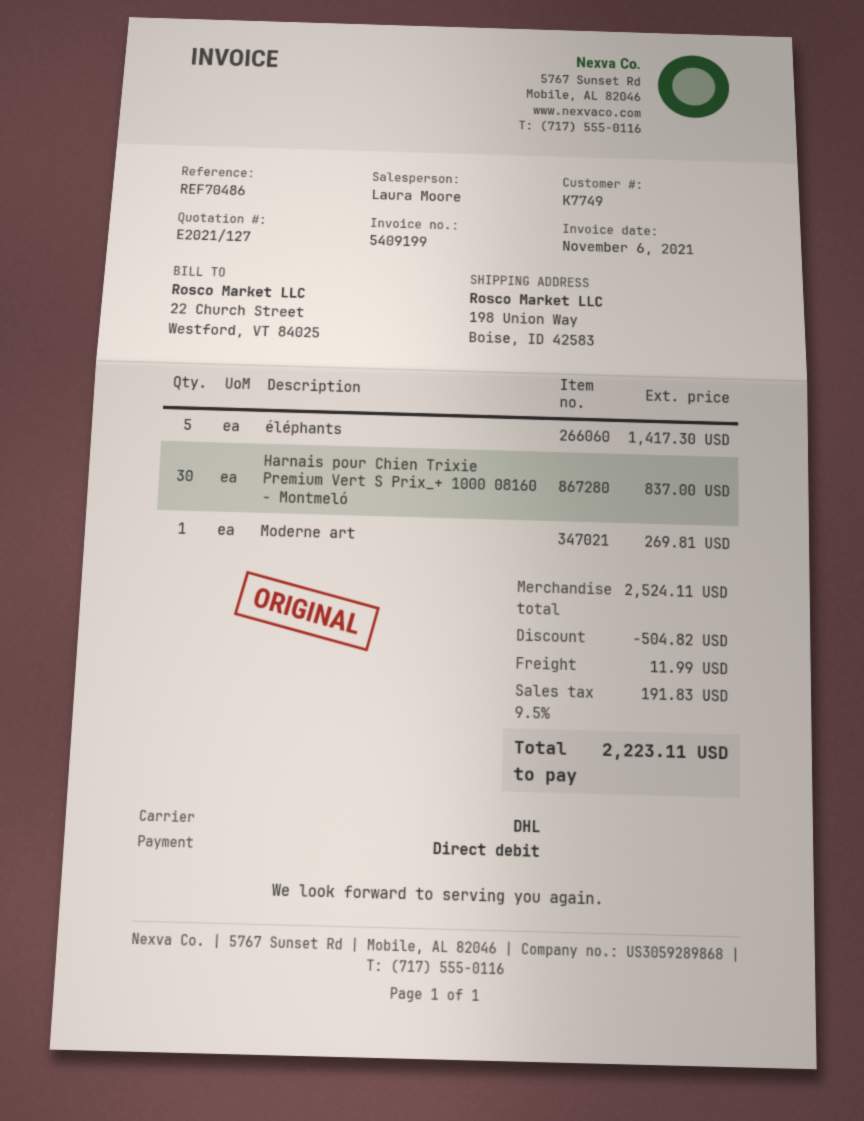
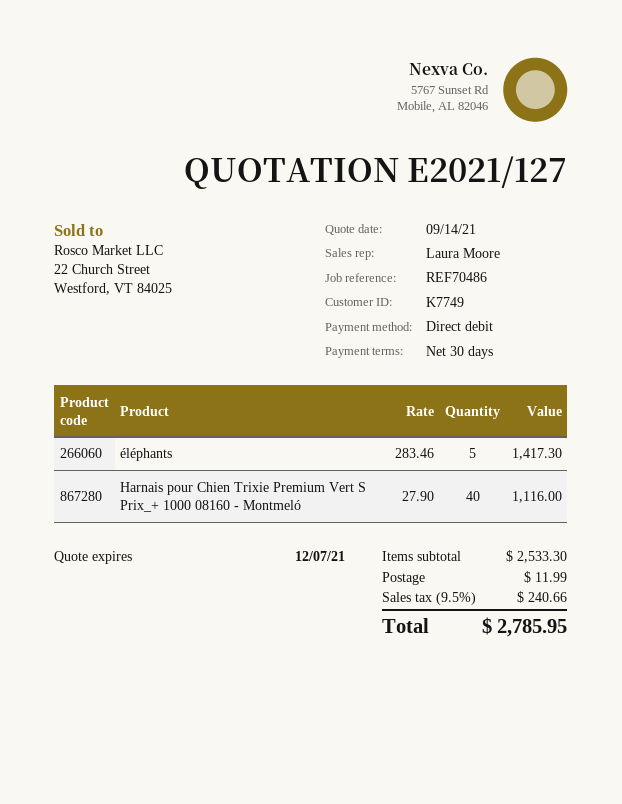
Harnais pour Chien Trixie Premium Vert S Prix_+ 1000 08160 - Montmeló: 30 for 837.00 -> 40 for 1116.00
Moderne art: 1 for 269.81 -> none
subtotal: 2524.11 -> 2533.30
discount: 504.82 -> none
tax: 9.5% = 191.83 -> 9.5% = 240.66
total: 2223.11 -> 2785.95

